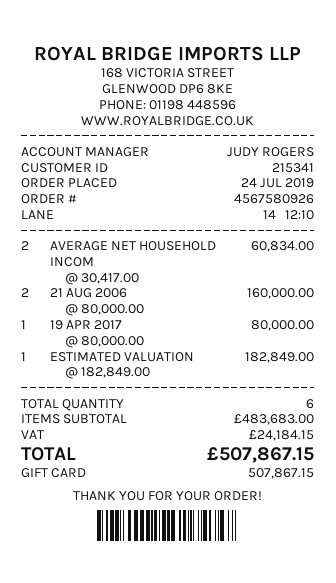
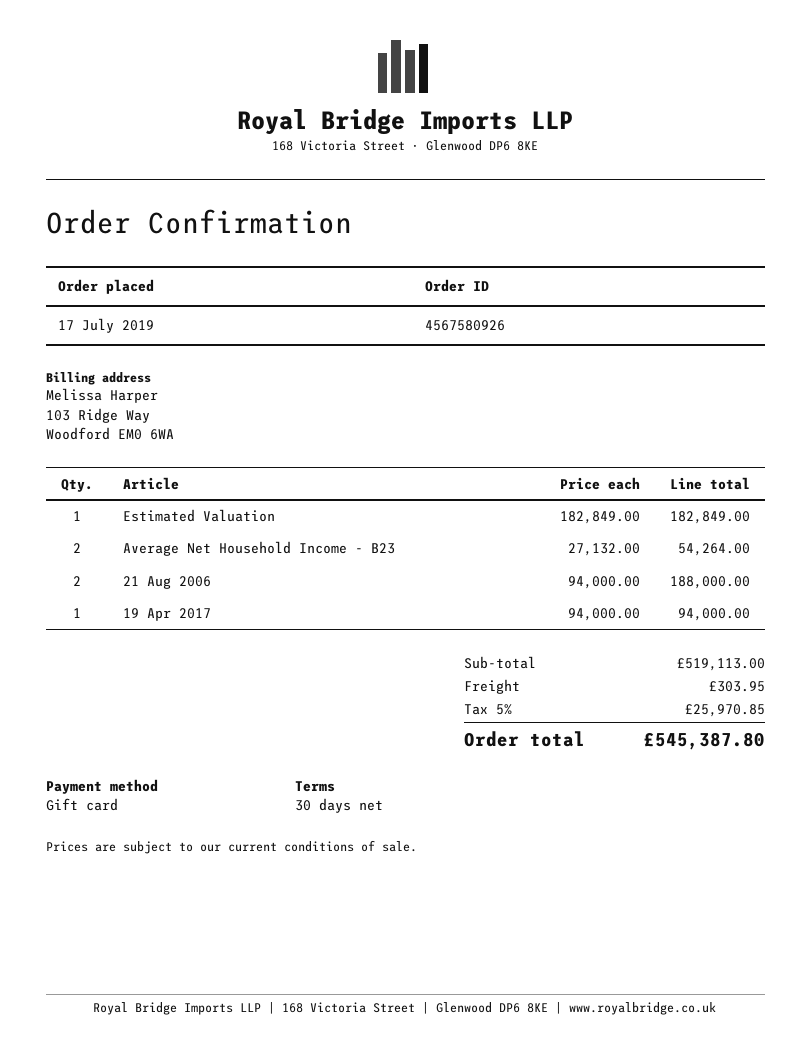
order date: 2019-07-24 -> 2019-07-17
AVERAGE NET HOUSEHOLD INCOM: 2 x 30417.00 = 60834.00 -> 2 x 27132.00 = 54264.00
21 AUG 2006: 2 x 80000.00 = 160000.00 -> 2 x 94000.00 = 188000.00
19 APR 2017: 1 x 80000.00 = 80000.00 -> 1 x 94000.00 = 94000.00
subtotal: 483683.00 -> 519113.00
shipping: none -> 303.95
tax: 24184.15 -> 25970.85
total: 507867.15 -> 545387.80

